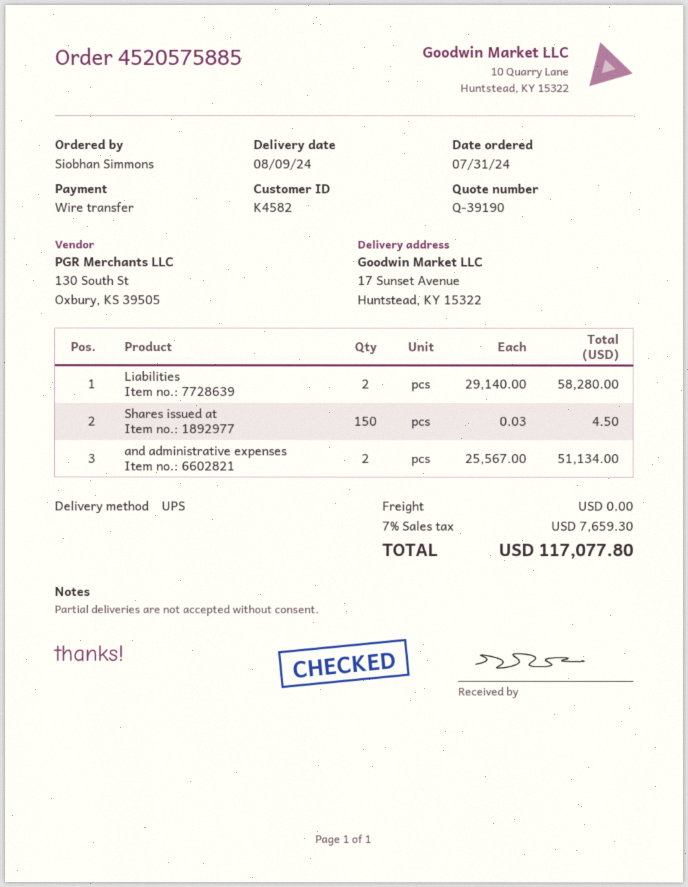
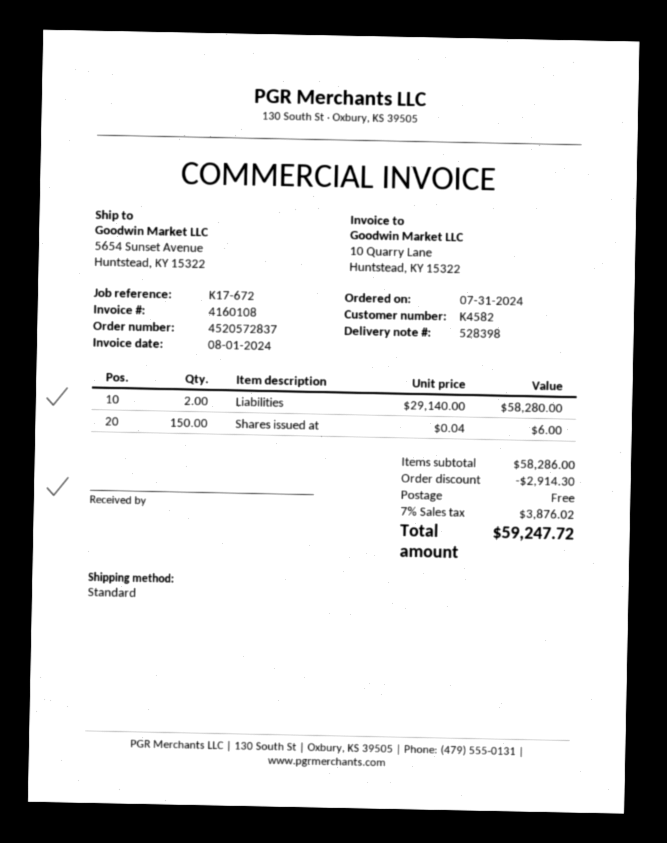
order number: 4520575885 -> 4520572837
shipping method: UPS -> standard
ship to: 17 Sunset Avenue, Huntstead, KY 15322 -> 5654 Sunset Avenue, Huntstead, KY 15322
Shares issued at: 150 x 0.03 = 4.50 -> 150 x 0.04 = 6.00
and administrative expenses: 2 x 25567.00 = 51134.00 -> none
discount: none -> 2914.30
tax: 7% = 7659.30 -> 7% = 3876.02
total: 117077.80 -> 59247.72

